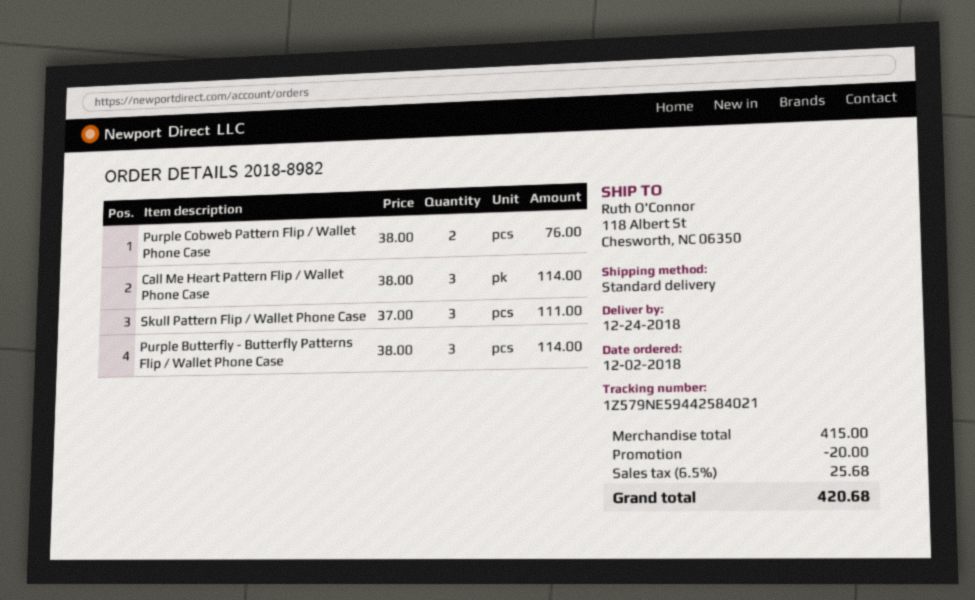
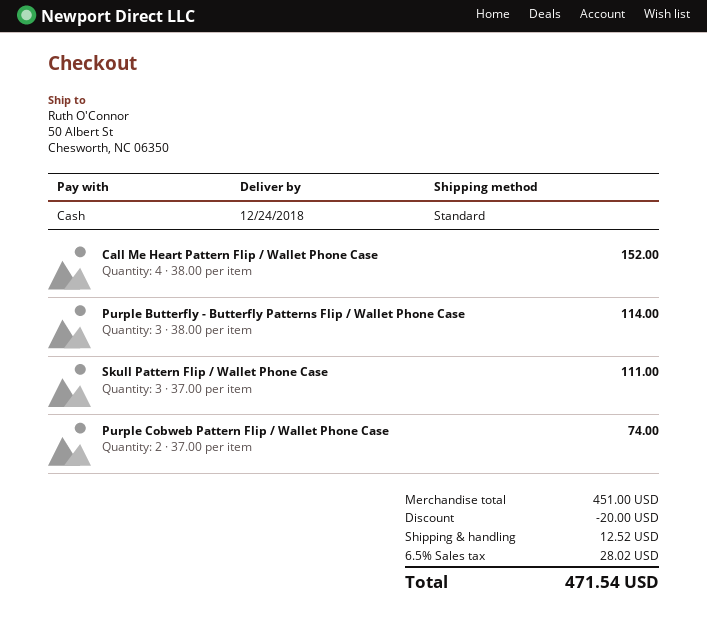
ship to: 118 Albert St, Chesworth, NC 06350 -> 50 Albert St, Chesworth, NC 06350
Purple Cobweb Pattern Flip / Wallet Phone Case: 2 x 38.00 = 76.00 -> 2 x 37.00 = 74.00
Call Me Heart Pattern Flip / Wallet Phone Case: 3 x 38.00 = 114.00 -> 4 x 38.00 = 152.00
subtotal: 415.00 -> 451.00
shipping: none -> 12.52
tax: 6.5% = 25.68 -> 6.5% = 28.02
total: 420.68 -> 471.54

